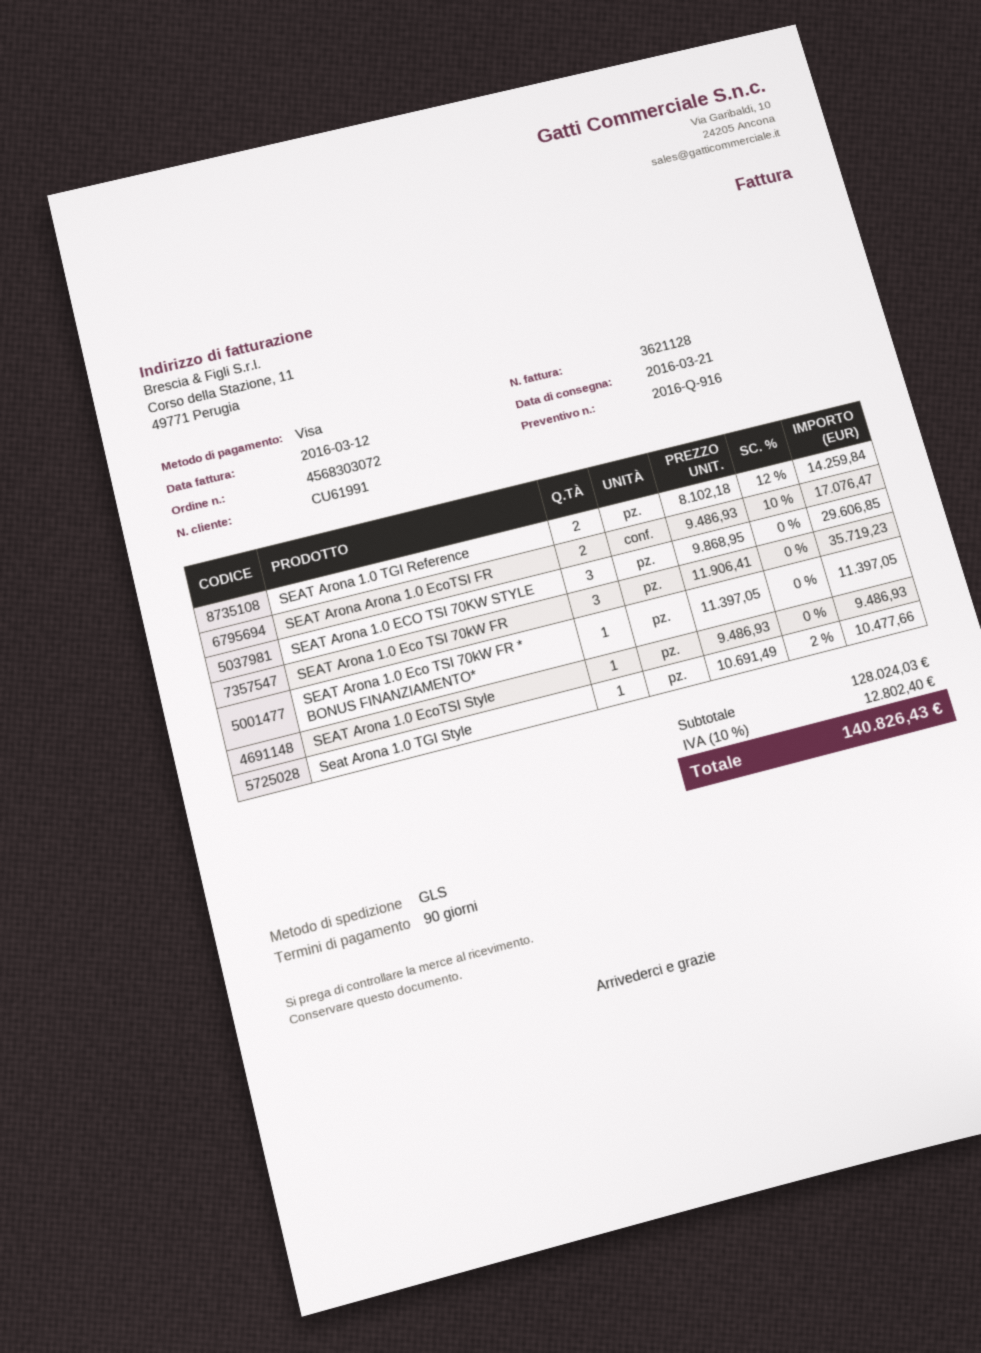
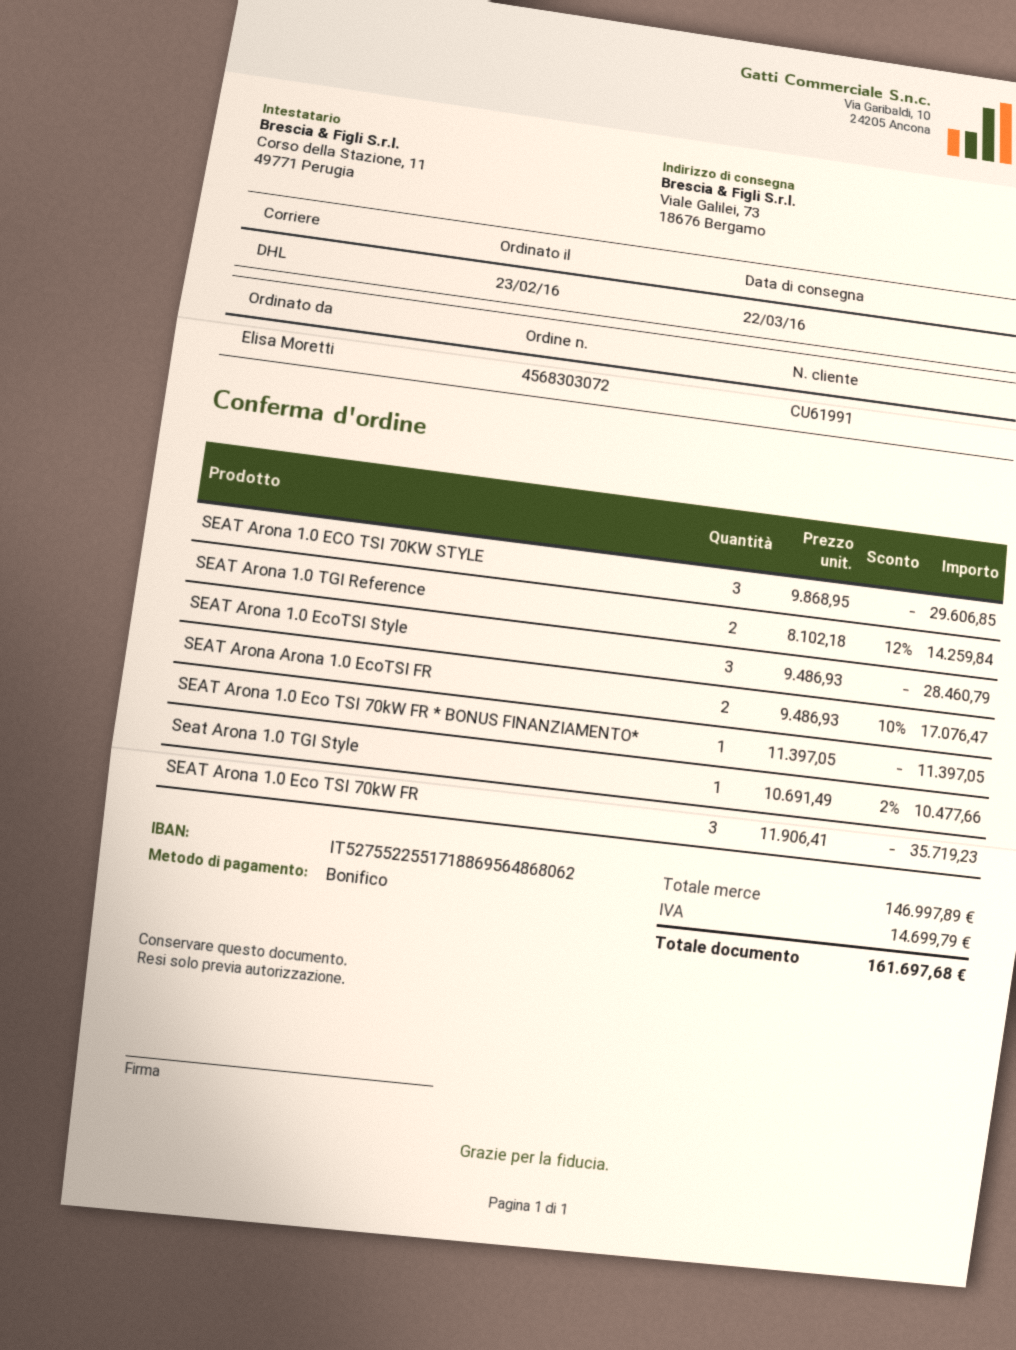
delivery date: 2016-03-21 -> 2016-03-22
payment method: Visa -> bank transfer
shipping method: GLS -> DHL
SEAT Arona 1.0 EcoTSI Style: 1 x 9486.93 = 9486.93 -> 3 x 9486.93 = 28460.79
subtotal: 128024.03 -> 146997.89
tax: 12802.40 -> 14699.79
total: 140826.43 -> 161697.68

